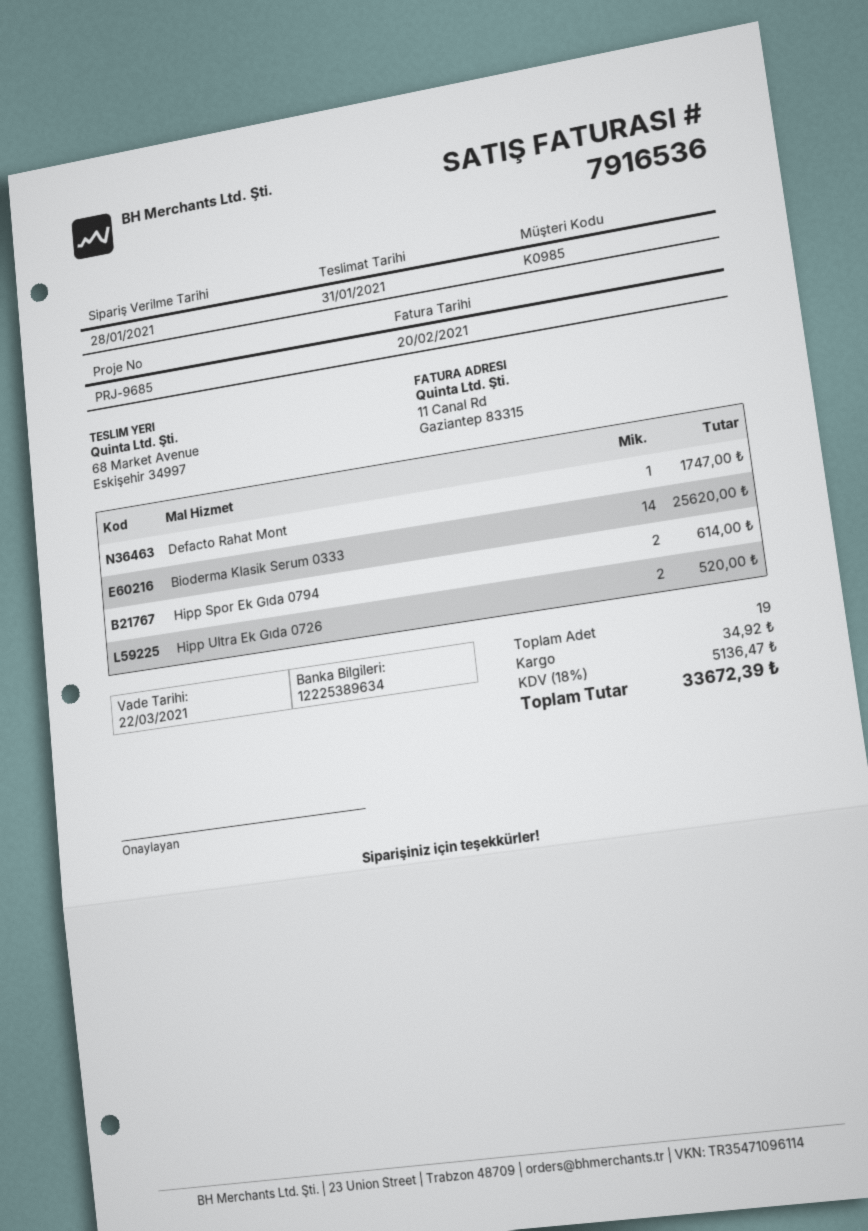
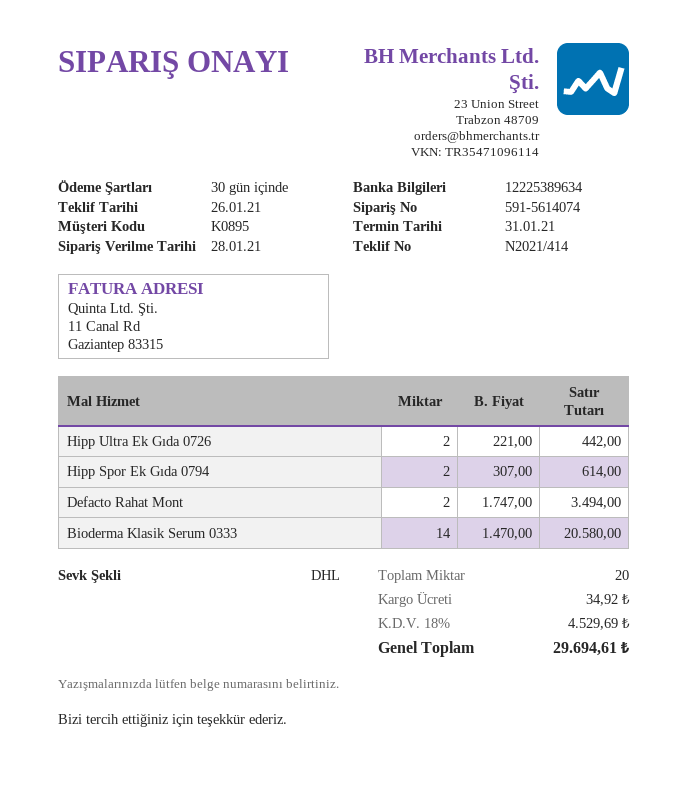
customer number: K0985 -> K0895
Defacto Rahat Mont: 1 for 1747.00 -> 2 for 3494.00
Bioderma Klasik Serum 0333: 14 for 25620.00 -> 14 for 20580.00
Hipp Ultra Ek Gıda 0726: 2 for 520.00 -> 2 for 442.00
total quantity: 19 -> 20
tax: 18% = 5136.47 -> 18% = 4529.69
total: 33672.39 -> 29694.61

